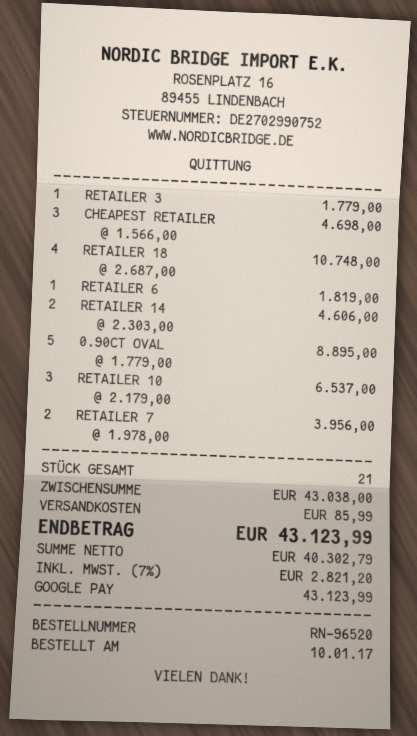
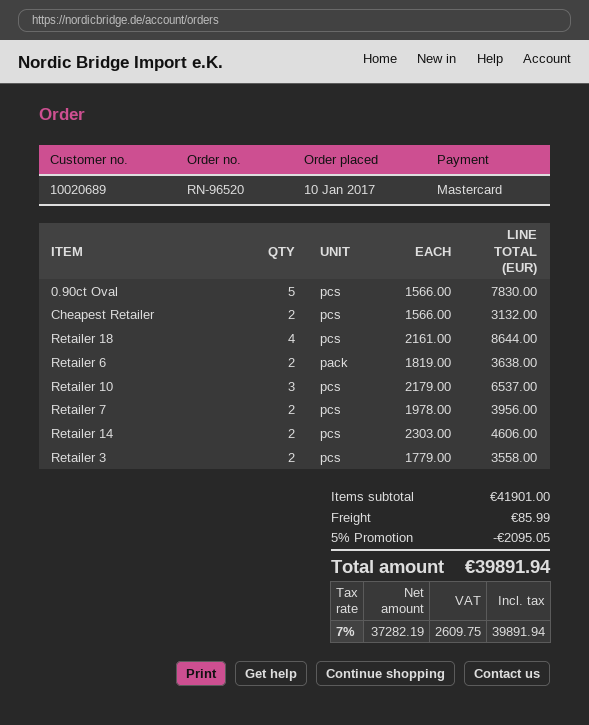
payment method: Google Pay -> Mastercard
RETAILER 3: 1 x 1779.00 = 1779.00 -> 2 x 1779.00 = 3558.00
CHEAPEST RETAILER: 3 x 1566.00 = 4698.00 -> 2 x 1566.00 = 3132.00
RETAILER 18: 4 x 2687.00 = 10748.00 -> 4 x 2161.00 = 8644.00
RETAILER 6: 1 x 1819.00 = 1819.00 -> 2 x 1819.00 = 3638.00
0.90CT OVAL: 5 x 1779.00 = 8895.00 -> 5 x 1566.00 = 7830.00
subtotal: 43038.00 -> 41901.00
discount: none -> 5% = 2095.05
net: 40302.79 -> 37282.19
tax: 7% = 2821.20 -> 7% = 2609.75
total: 43123.99 -> 39891.94

